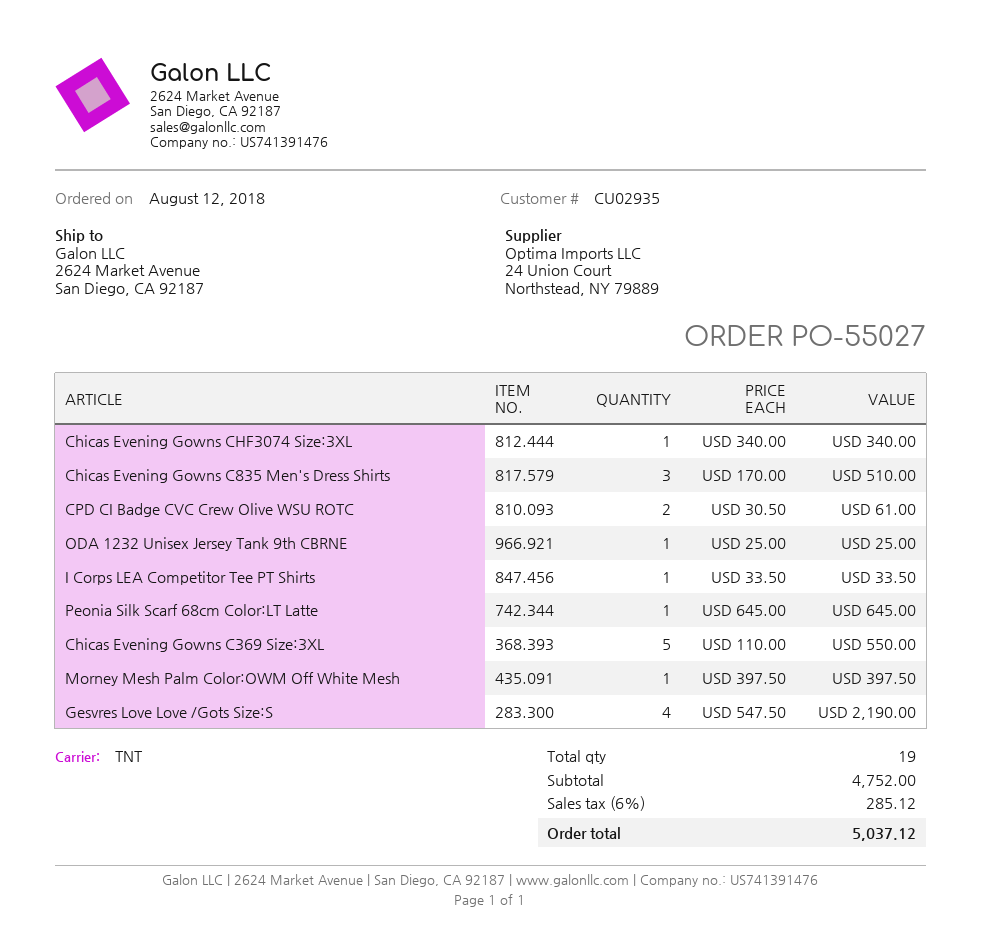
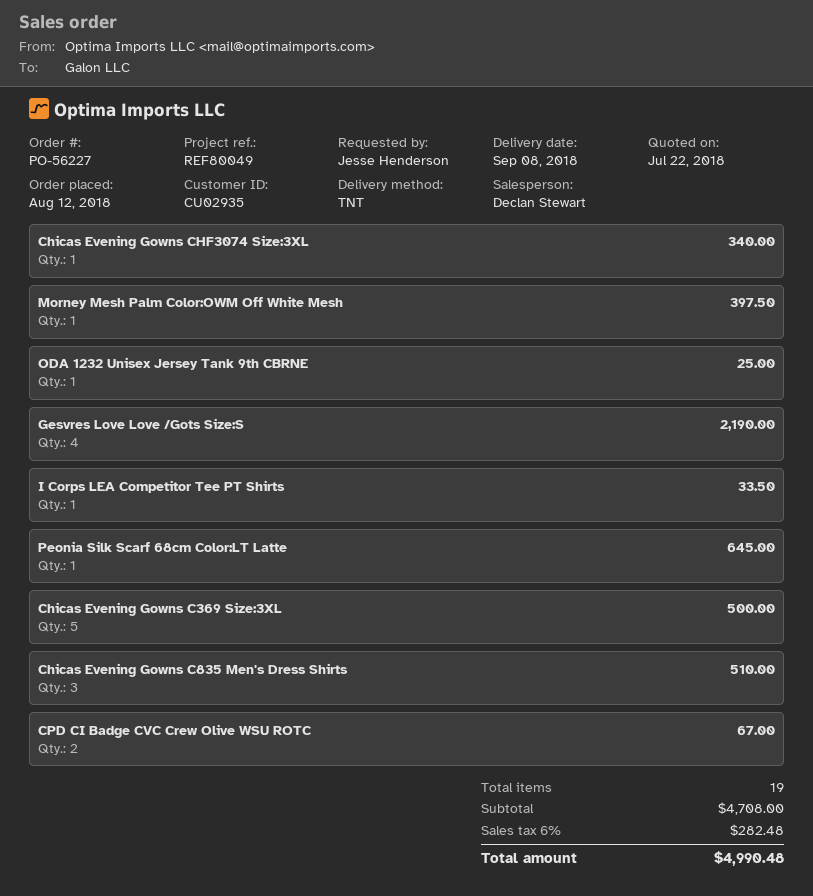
order number: PO-55027 -> PO-56227
CPD CI Badge CVC Crew Olive WSU ROTC: 2 for 61.00 -> 2 for 67.00
Chicas Evening Gowns C369 Size:3XL: 5 for 550.00 -> 5 for 500.00
subtotal: 4752.00 -> 4708.00
tax: 6% = 285.12 -> 6% = 282.48
total: 5037.12 -> 4990.48

